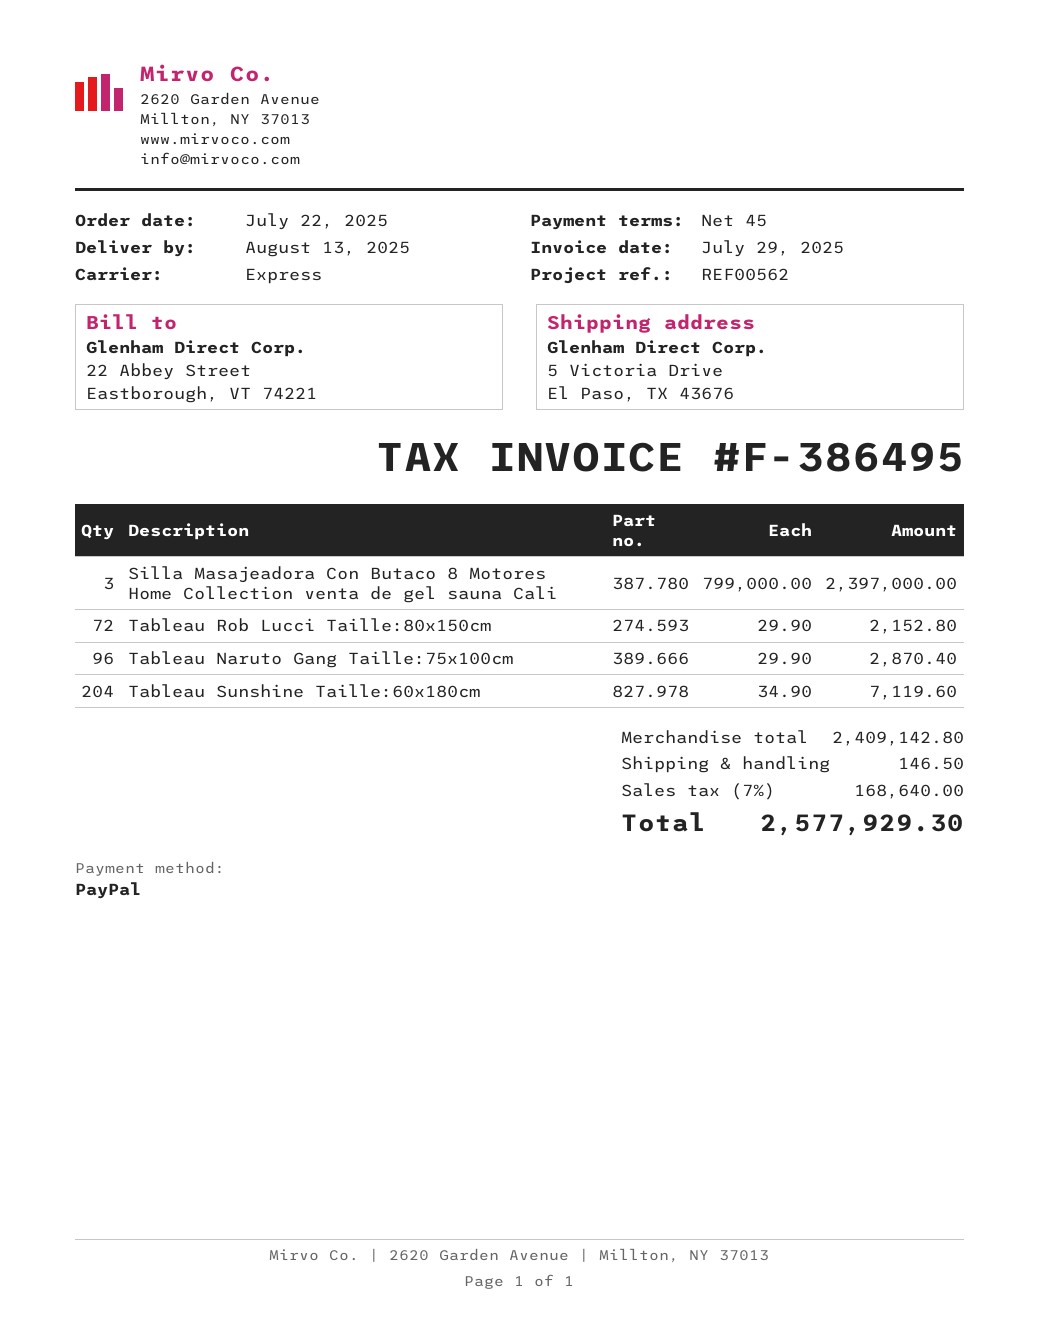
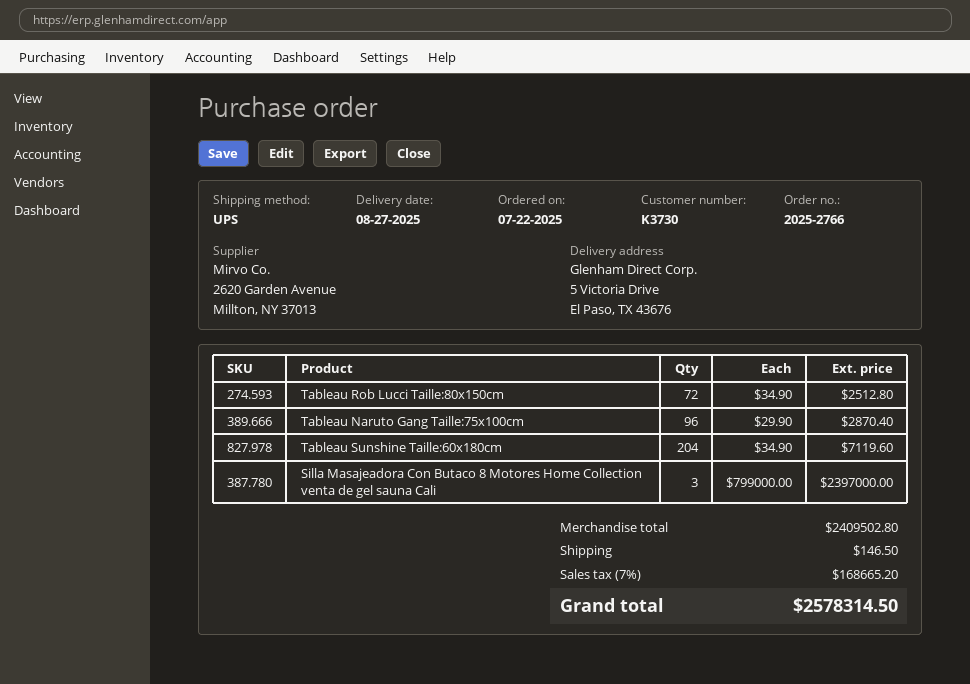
delivery date: 2025-08-13 -> 2025-08-27
shipping method: express -> UPS
Tableau Rob Lucci Taille:80x150cm: 72 x 29.90 = 2152.80 -> 72 x 34.90 = 2512.80
subtotal: 2409142.80 -> 2409502.80
tax: 7% = 168640.00 -> 7% = 168665.20
total: 2577929.30 -> 2578314.50

